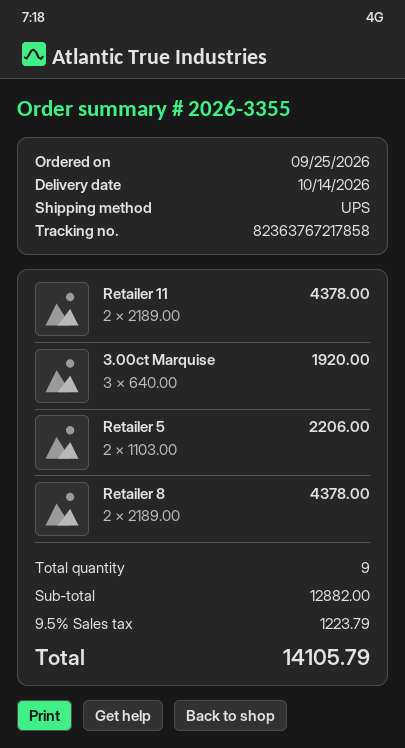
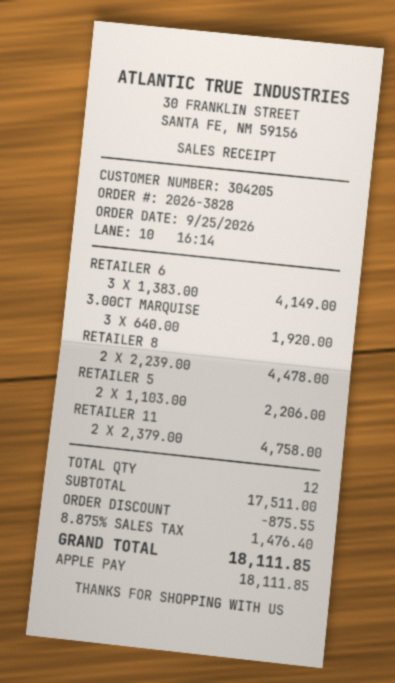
order number: 2026-3355 -> 2026-3828
Retailer 11: 2 x 2189.00 = 4378.00 -> 2 x 2379.00 = 4758.00
Retailer 8: 2 x 2189.00 = 4378.00 -> 2 x 2239.00 = 4478.00
RETAILER 6: none -> 3 x 1383.00 = 4149.00
total quantity: 9 -> 12
subtotal: 12882.00 -> 17511.00
discount: none -> 875.55
tax: 9.5% = 1223.79 -> 8.875% = 1476.40
total: 14105.79 -> 18111.85

